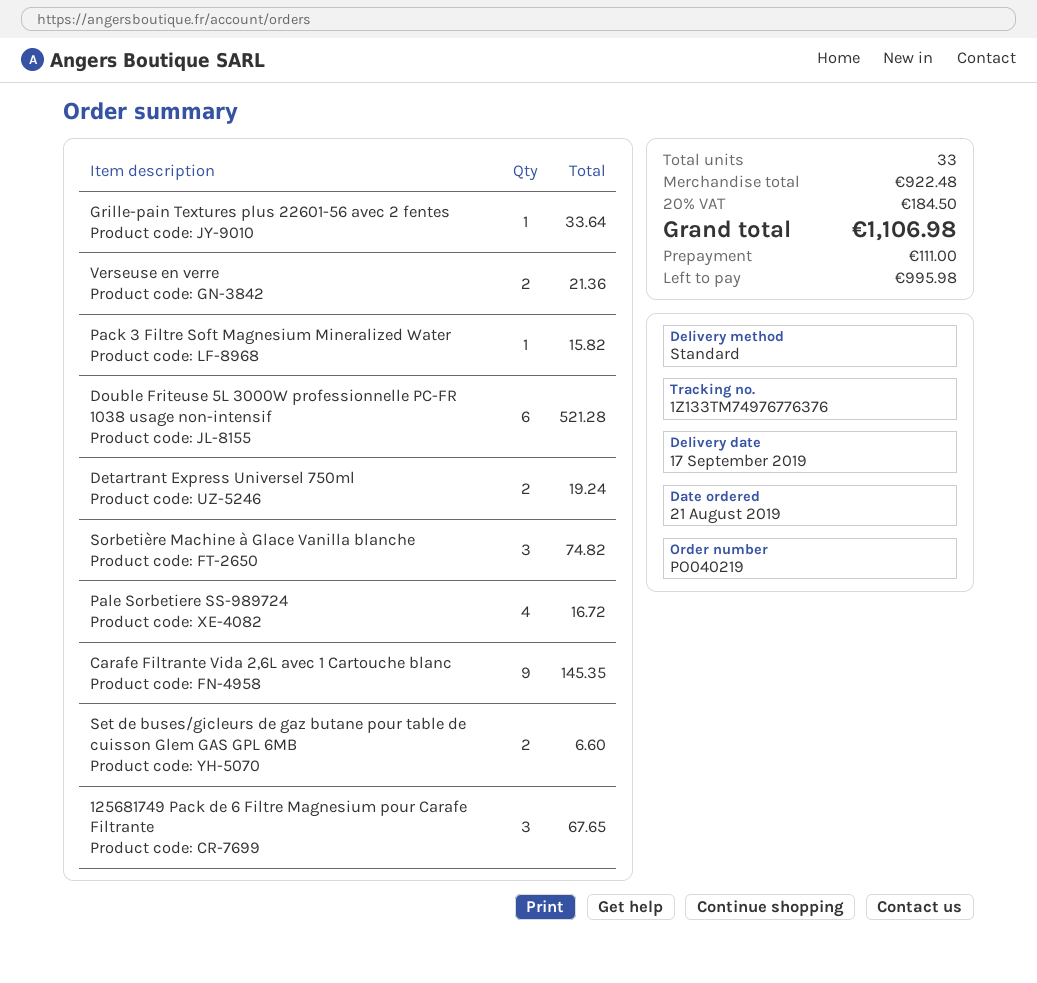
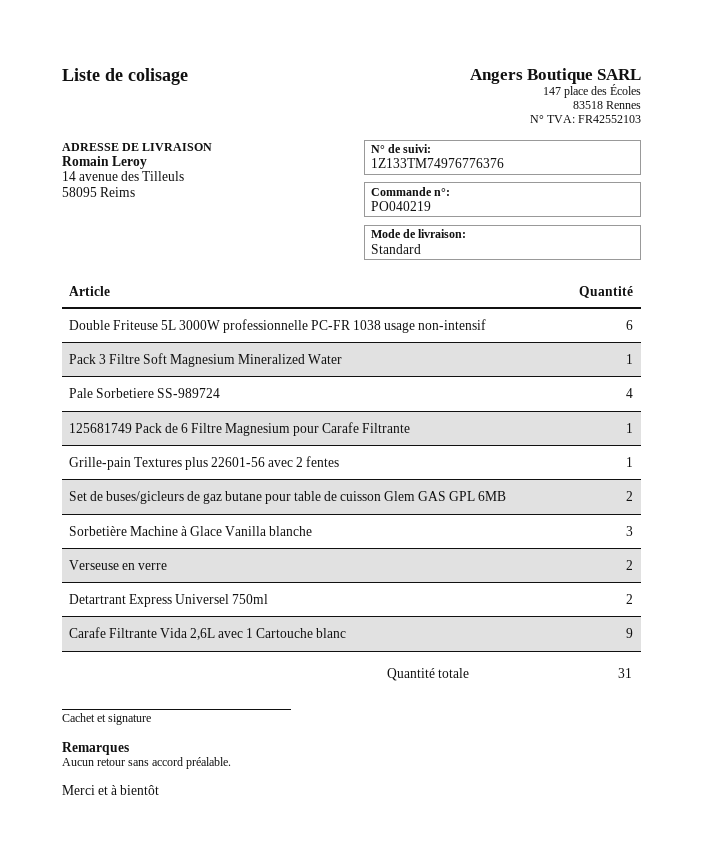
125681749 Pack de 6 Filtre Magnesium pour Carafe Filtrante: 3 -> 1
total quantity: 33 -> 31

